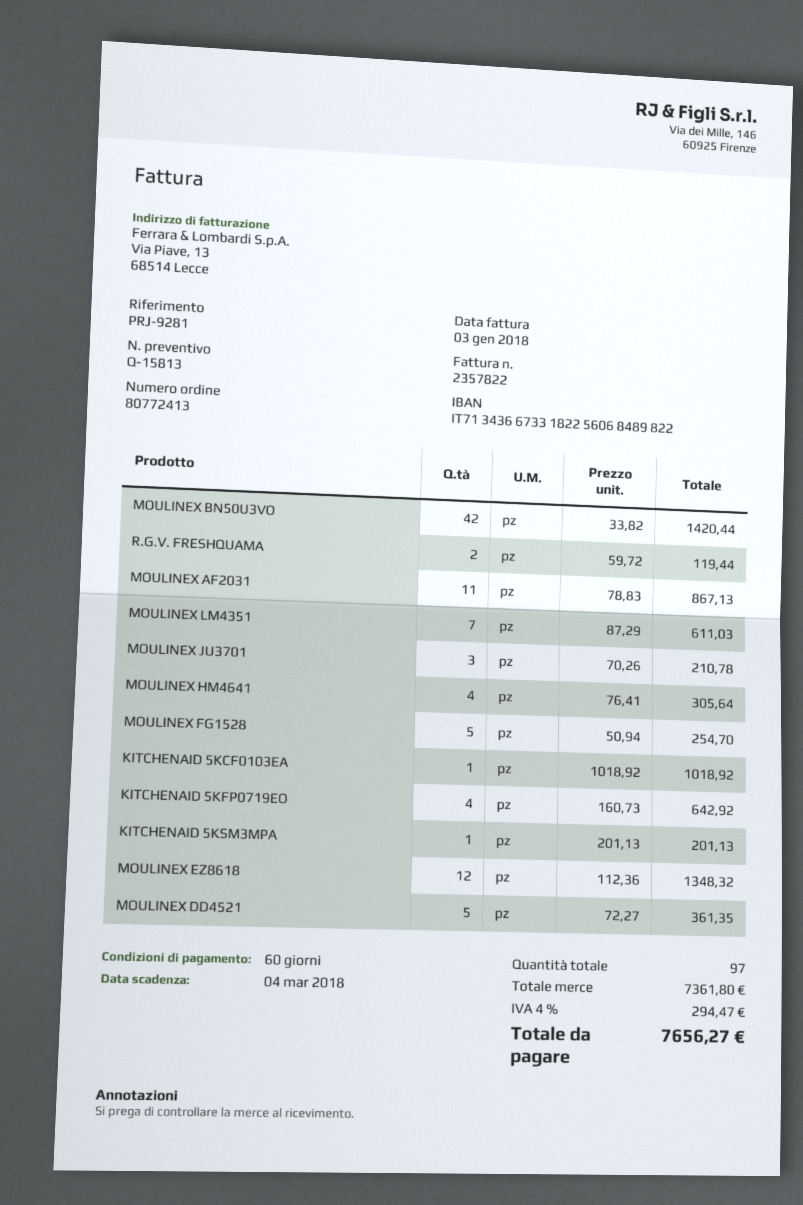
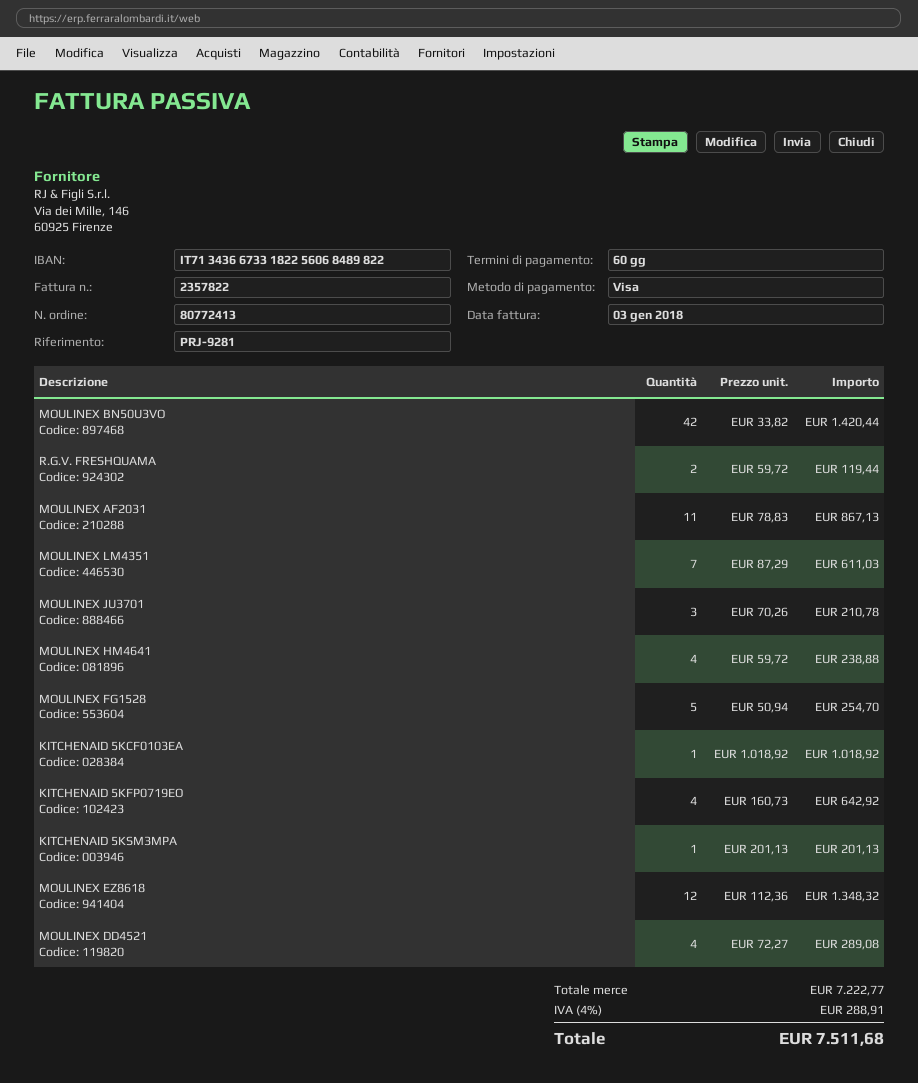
MOULINEX HM4641: 4 x 76.41 = 305.64 -> 4 x 59.72 = 238.88
MOULINEX DD4521: 5 x 72.27 = 361.35 -> 4 x 72.27 = 289.08
subtotal: 7361.80 -> 7222.77
tax: 4% = 294.47 -> 4% = 288.91
total: 7656.27 -> 7511.68

